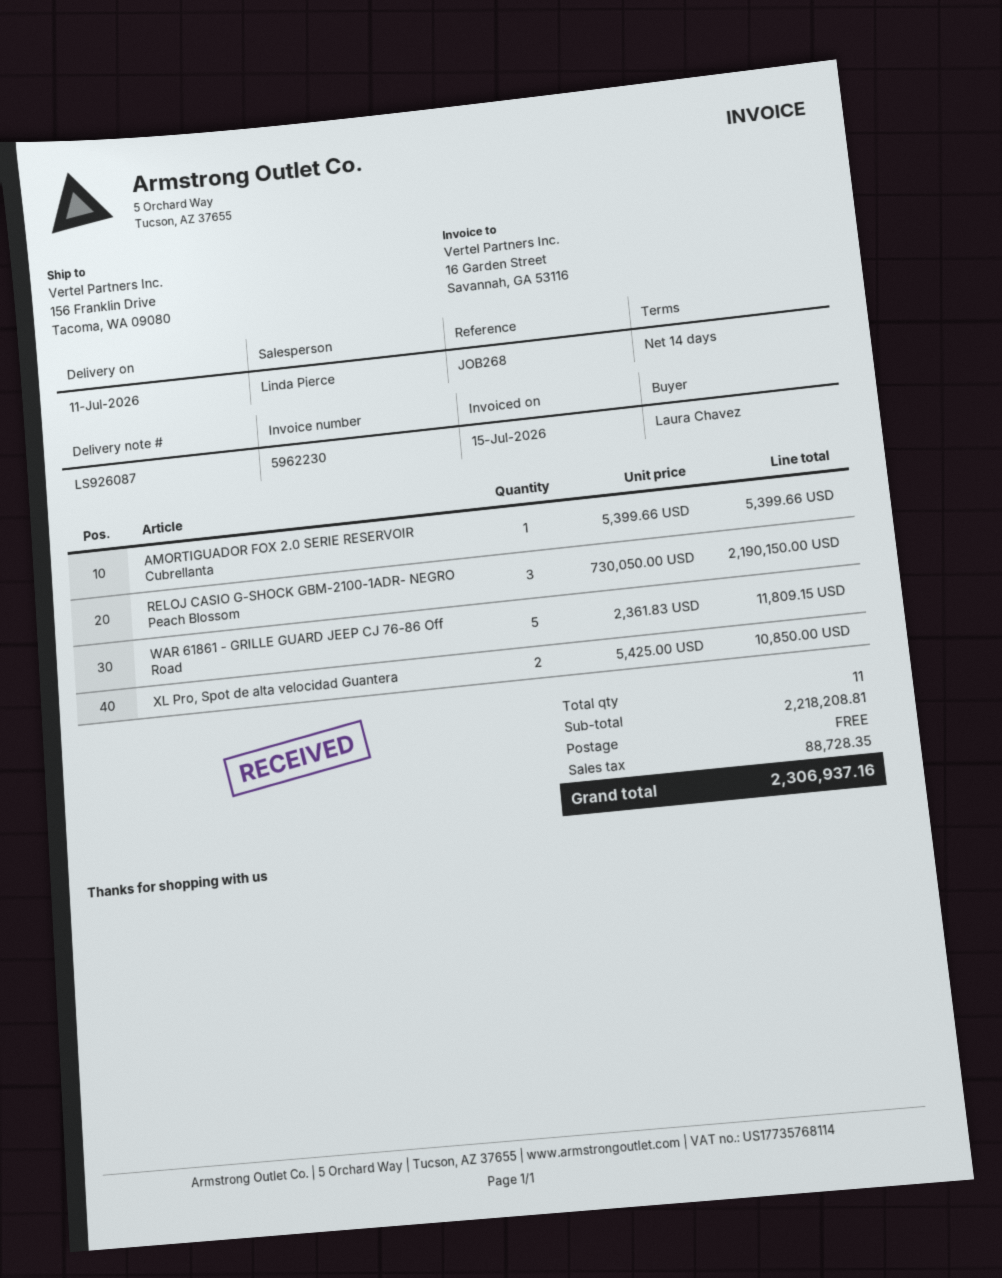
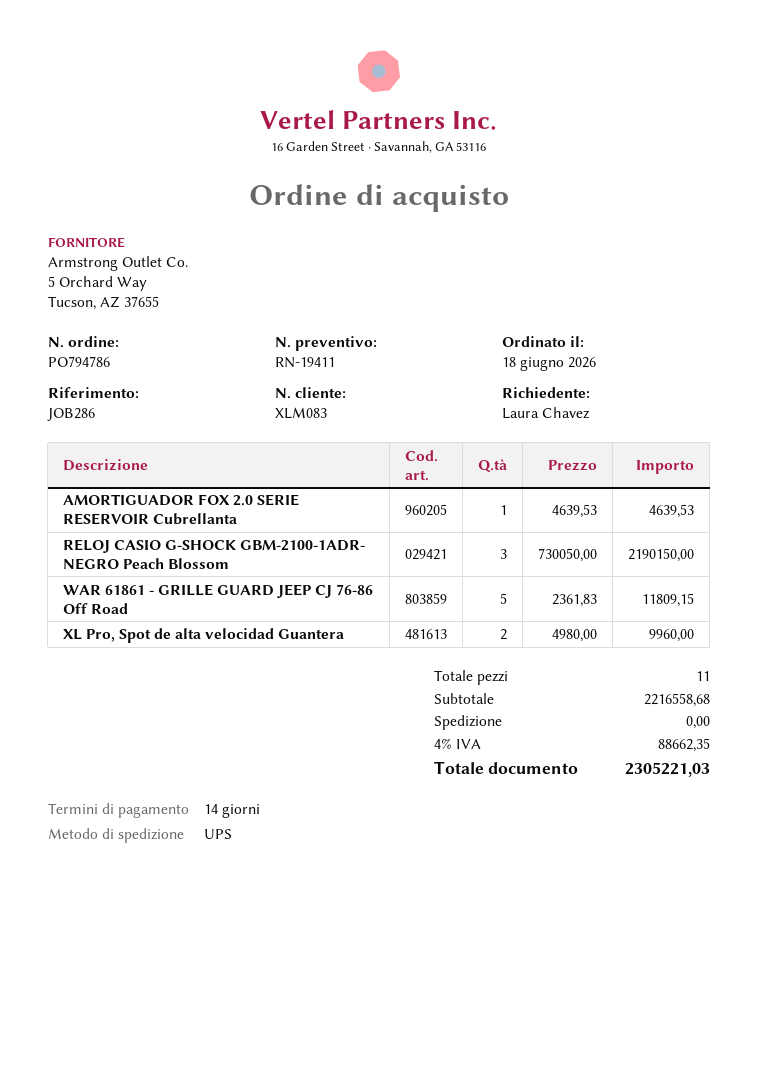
reference: JOB268 -> JOB286
AMORTIGUADOR FOX 2.0 SERIE RESERVOIR Cubrellanta: 1 x 5399.66 = 5399.66 -> 1 x 4639.53 = 4639.53
XL Pro, Spot de alta velocidad Guantera: 2 x 5425.00 = 10850.00 -> 2 x 4980.00 = 9960.00
subtotal: 2218208.81 -> 2216558.68
tax: 88728.35 -> 88662.35
total: 2306937.16 -> 2305221.03

